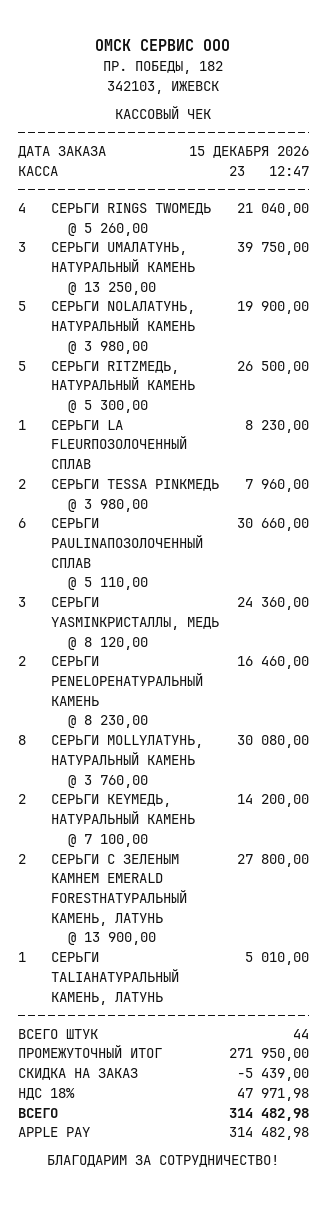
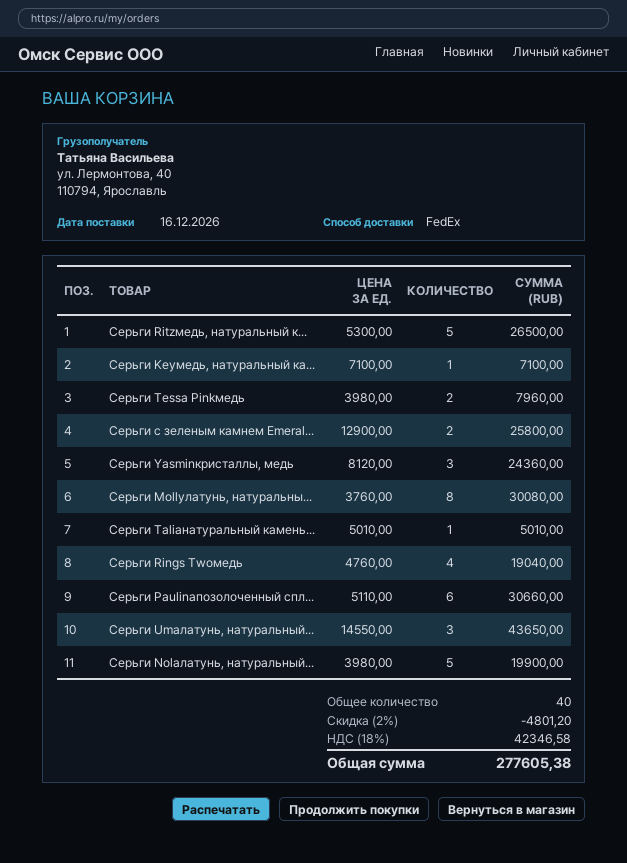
СЕРЬГИ RINGS TWOМЕДЬ: 4 x 5260.00 = 21040.00 -> 4 x 4760.00 = 19040.00
СЕРЬГИ UMAЛАТУНЬ, НАТУРАЛЬНЫЙ КАМЕНЬ: 3 x 13250.00 = 39750.00 -> 3 x 14550.00 = 43650.00
СЕРЬГИ LA FLEURПОЗОЛОЧЕННЫЙ СПЛАВ: 1 x 8230.00 = 8230.00 -> none
СЕРЬГИ PENELOPEНАТУРАЛЬНЫЙ КАМЕНЬ: 2 x 8230.00 = 16460.00 -> none
СЕРЬГИ KEYМЕДЬ, НАТУРАЛЬНЫЙ КАМЕНЬ: 2 x 7100.00 = 14200.00 -> 1 x 7100.00 = 7100.00
СЕРЬГИ С ЗЕЛЕНЫМ КАМНЕМ EMERALD FORESTНАТУРАЛЬНЫЙ КАМЕНЬ, ЛАТУНЬ: 2 x 13900.00 = 27800.00 -> 2 x 12900.00 = 25800.00
total quantity: 44 -> 40
discount: 5439.00 -> 4801.20
tax: 18% = 47971.98 -> 18% = 42346.58
total: 314482.98 -> 277605.38

